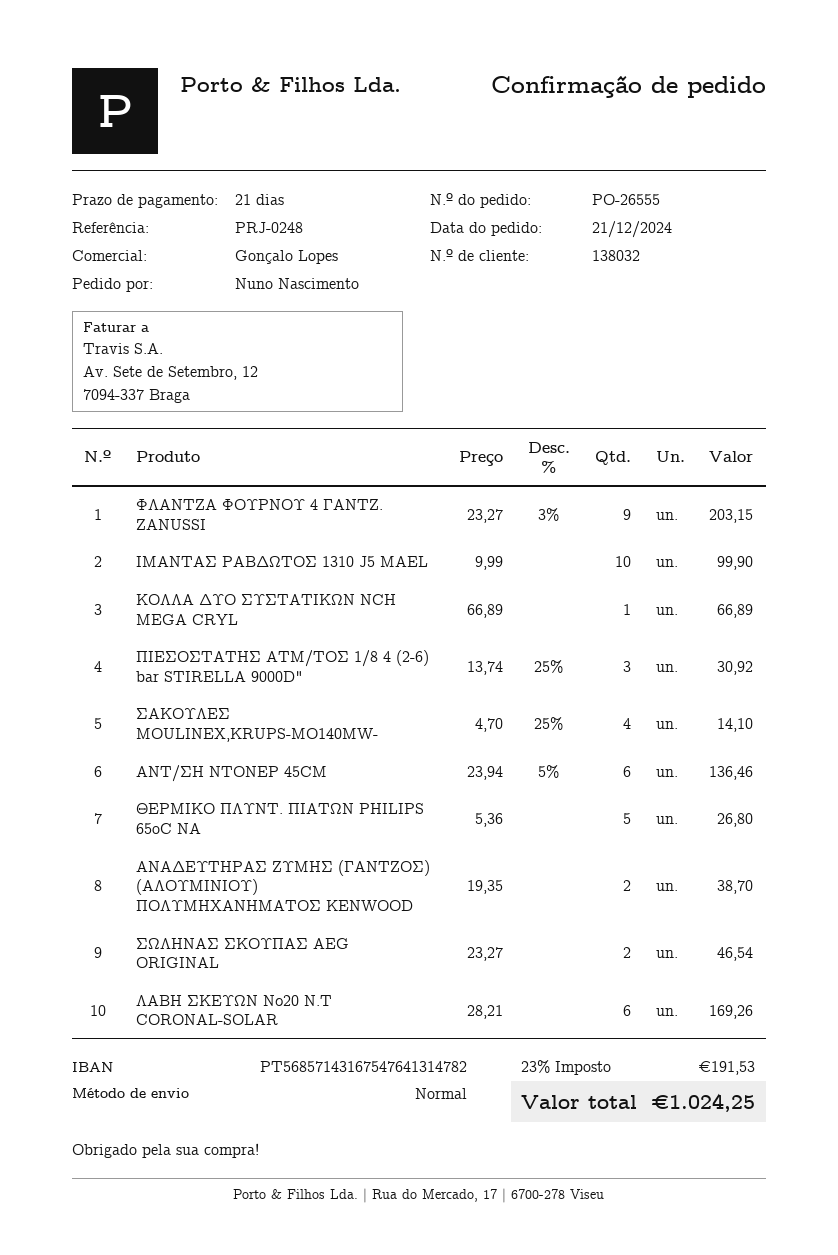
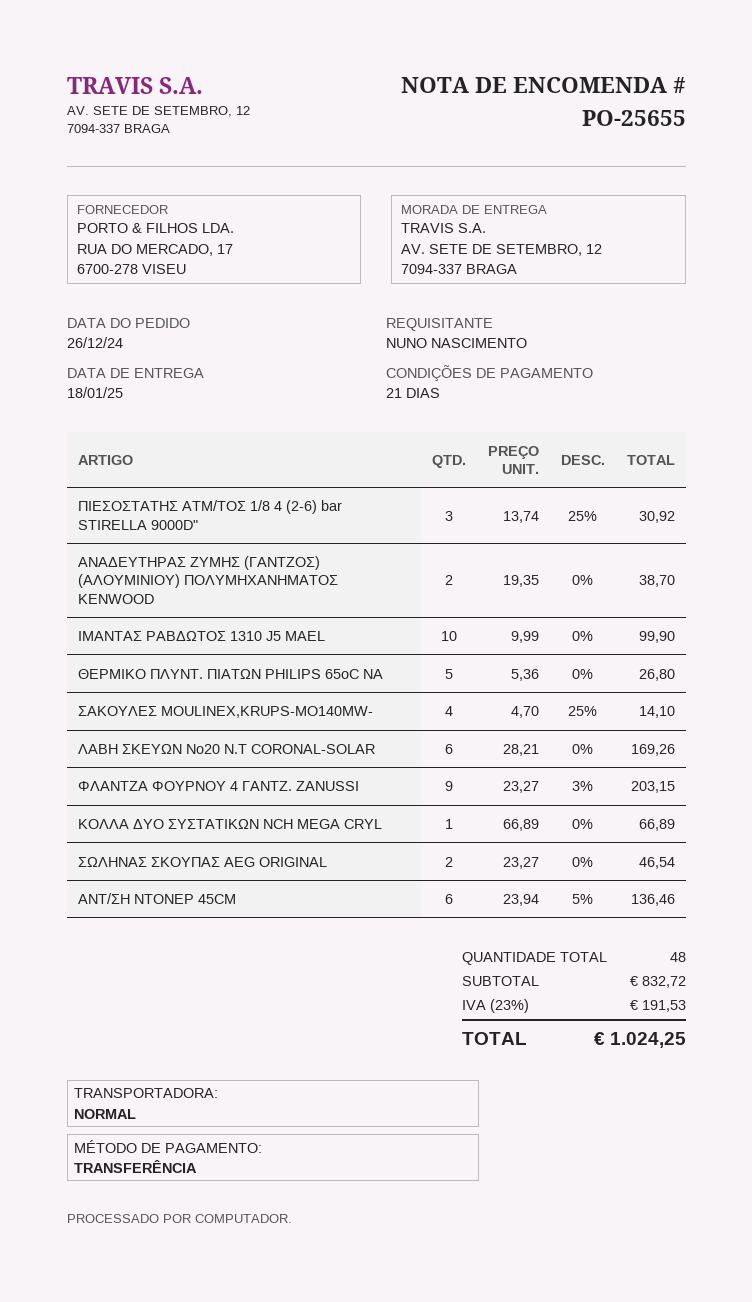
order number: PO-26555 -> PO-25655
order date: 2024-12-21 -> 2024-12-26

